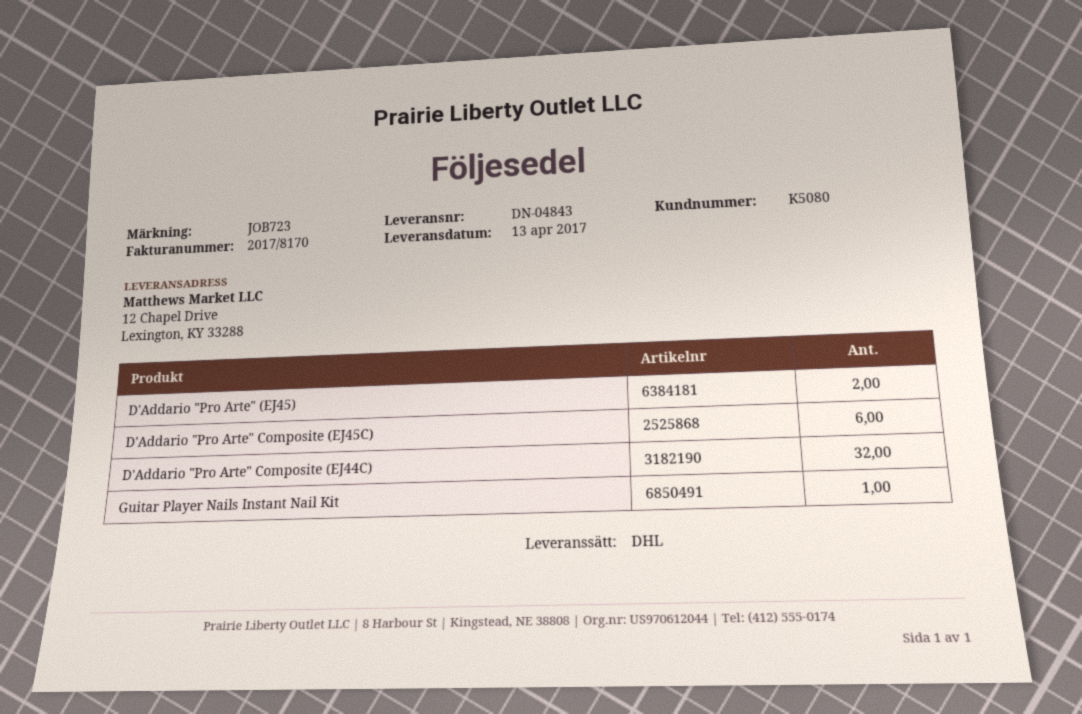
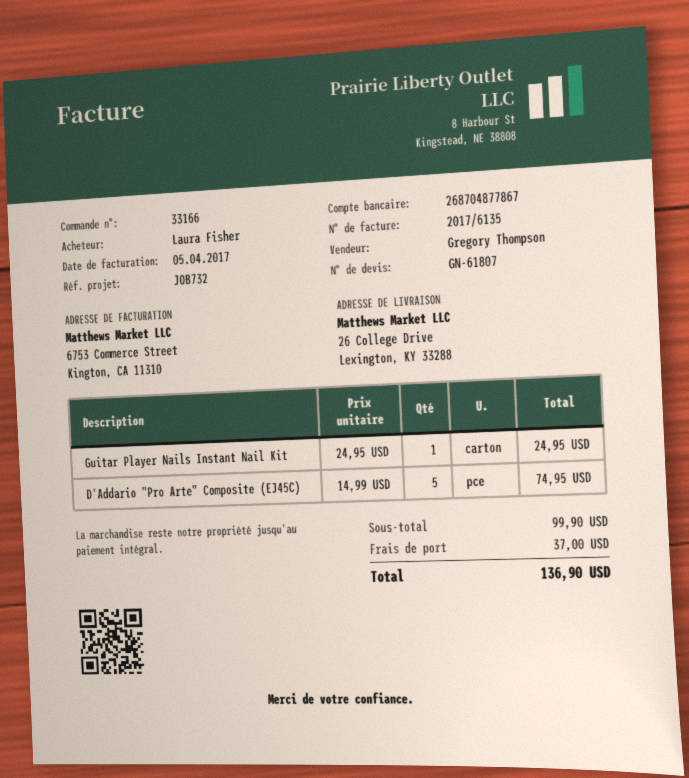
invoice number: 2017/8170 -> 2017/6135
reference: JOB723 -> JOB732
ship to: 12 Chapel Drive, Lexington, KY 33288 -> 26 College Drive, Lexington, KY 33288
D'Addario "Pro Arte" (EJ45): 2 -> none
D'Addario "Pro Arte" Composite (EJ45C): 6 -> 5
D'Addario "Pro Arte" Composite (EJ44C): 32 -> none

